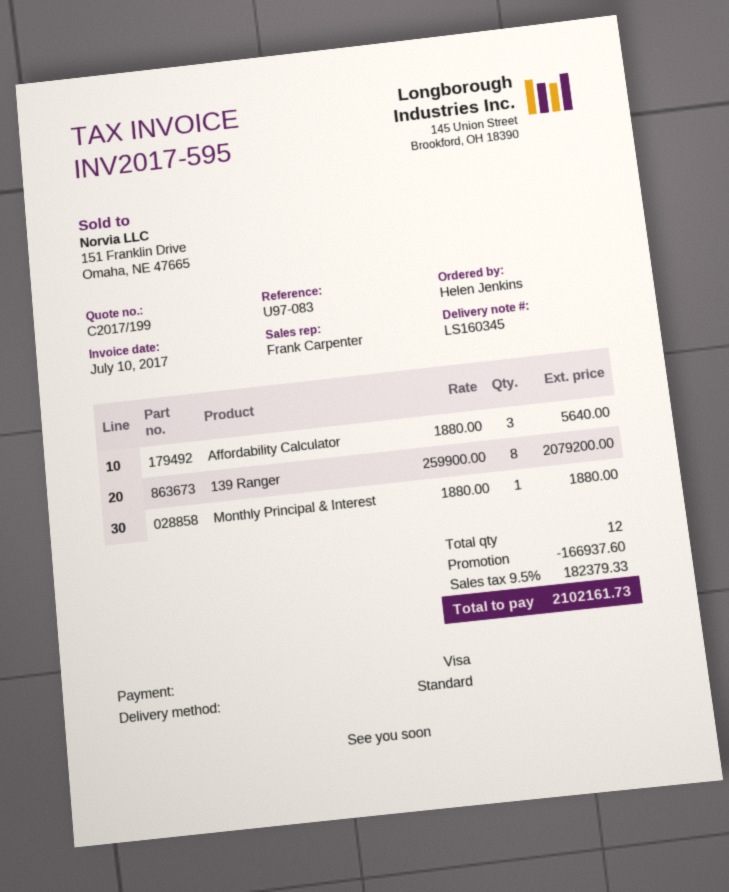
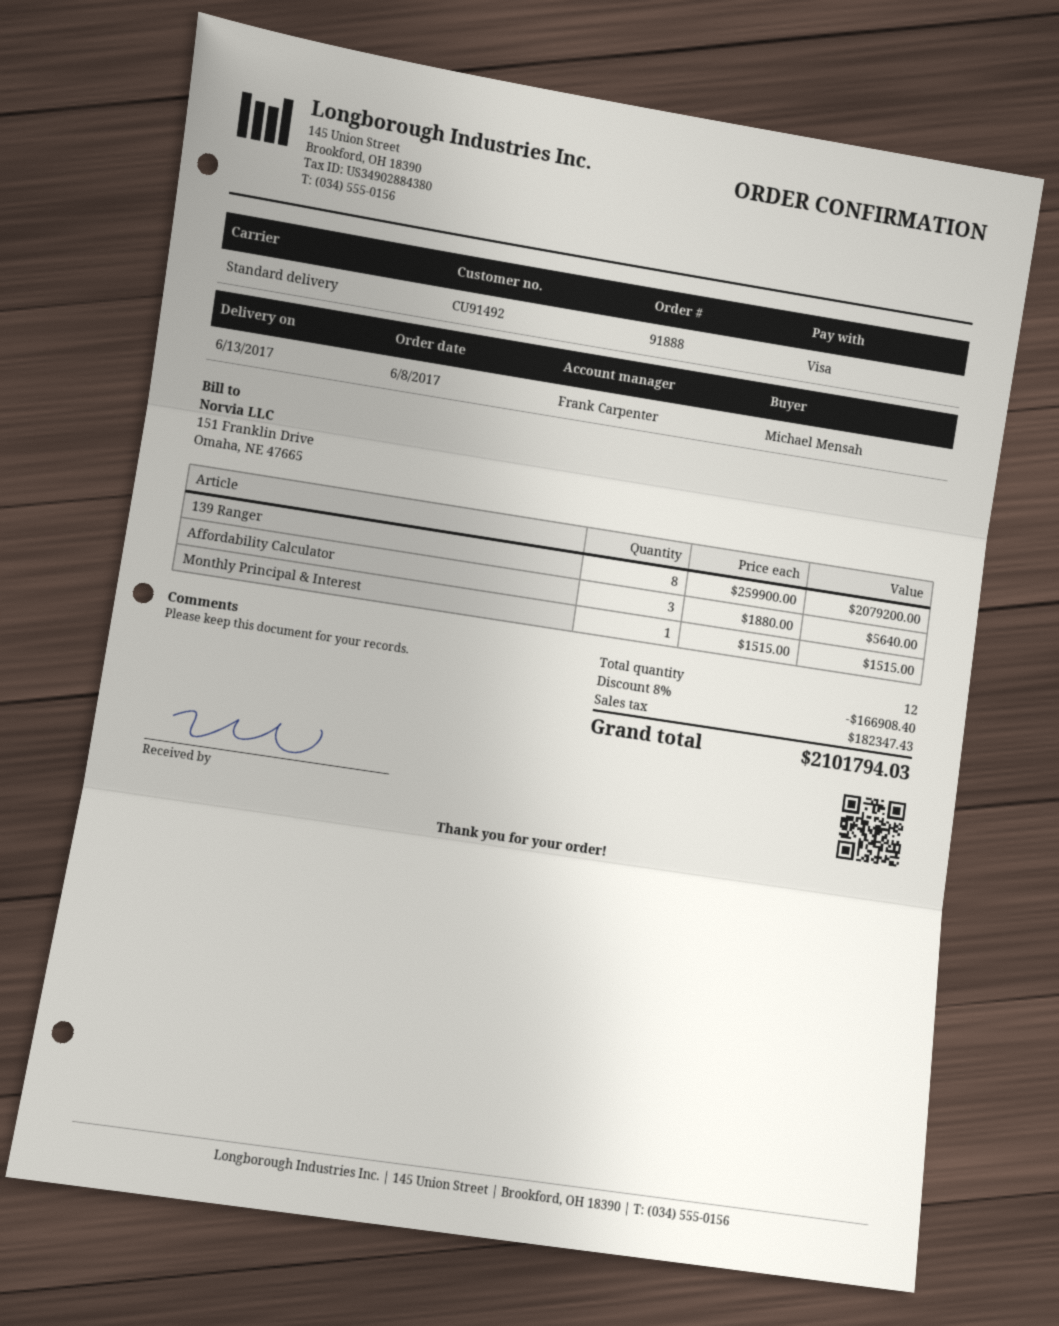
ordered by: Helen Jenkins -> Michael Mensah
Monthly Principal & Interest: 1 x 1880.00 = 1880.00 -> 1 x 1515.00 = 1515.00
discount: 166937.60 -> 166908.40
tax: 182379.33 -> 182347.43
total: 2102161.73 -> 2101794.03

